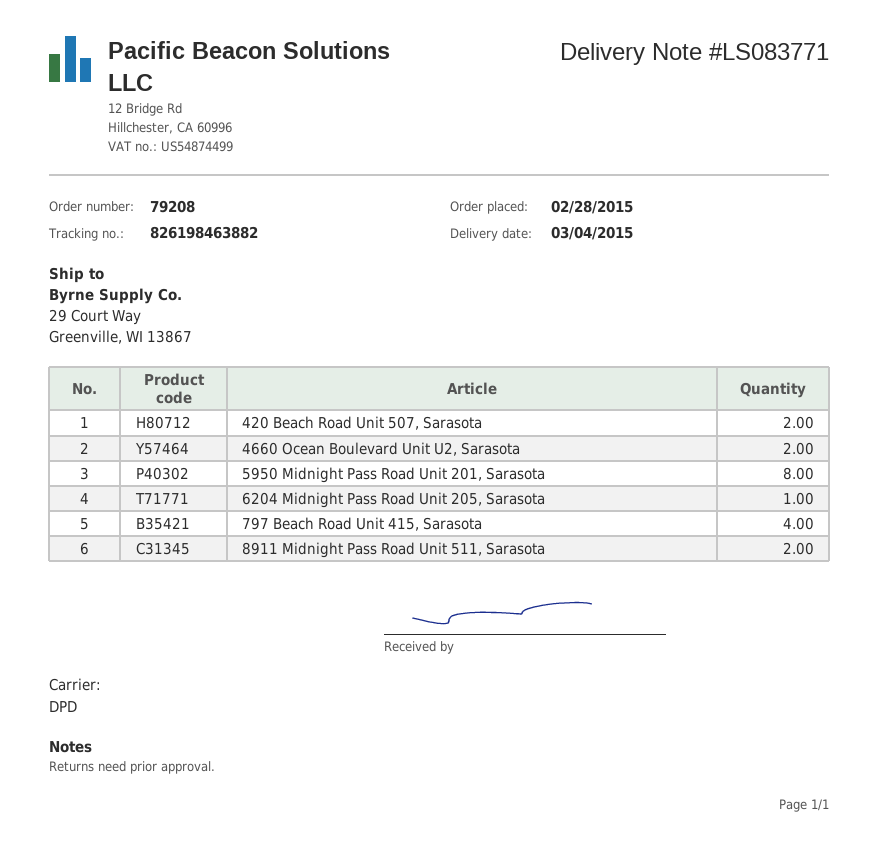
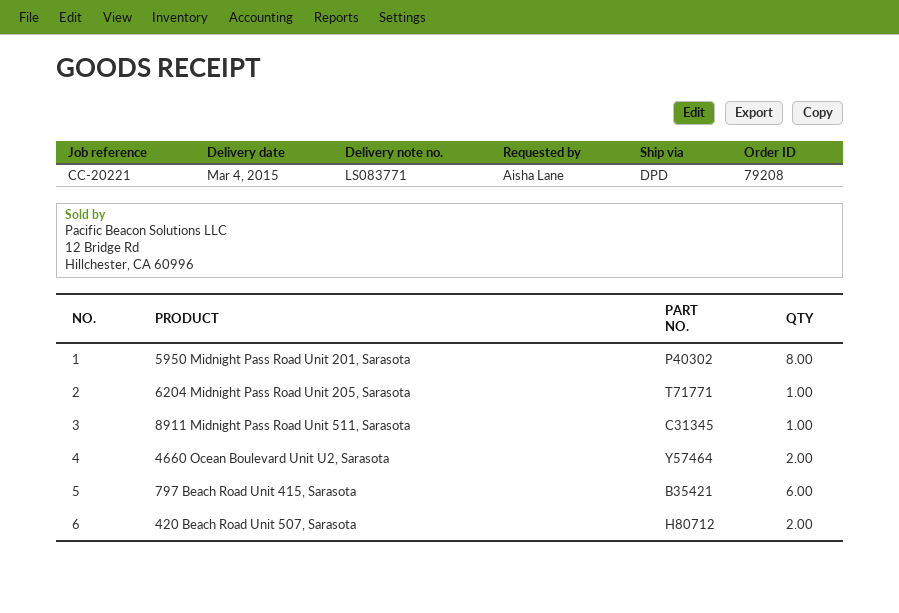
797 Beach Road Unit 415, Sarasota: 4 -> 6
8911 Midnight Pass Road Unit 511, Sarasota: 2 -> 1

